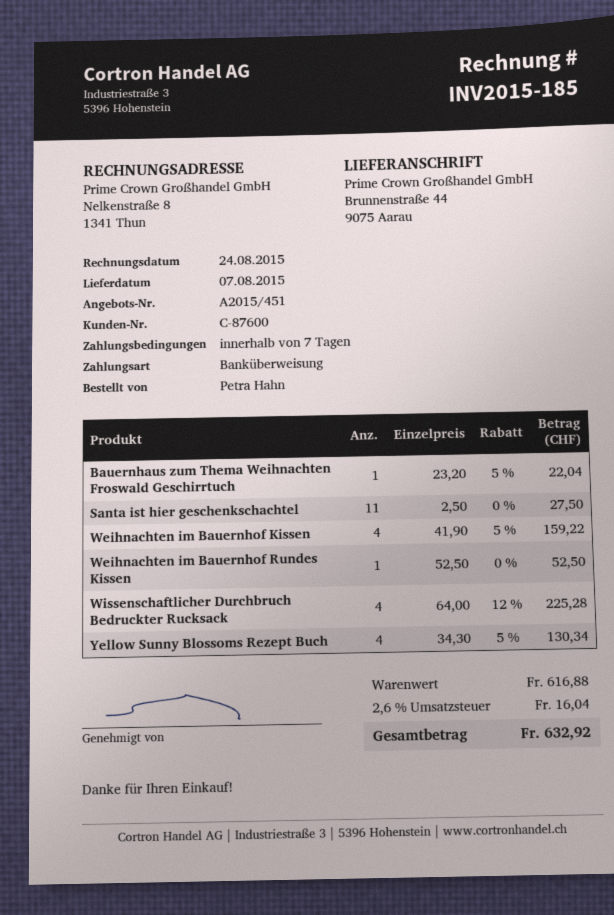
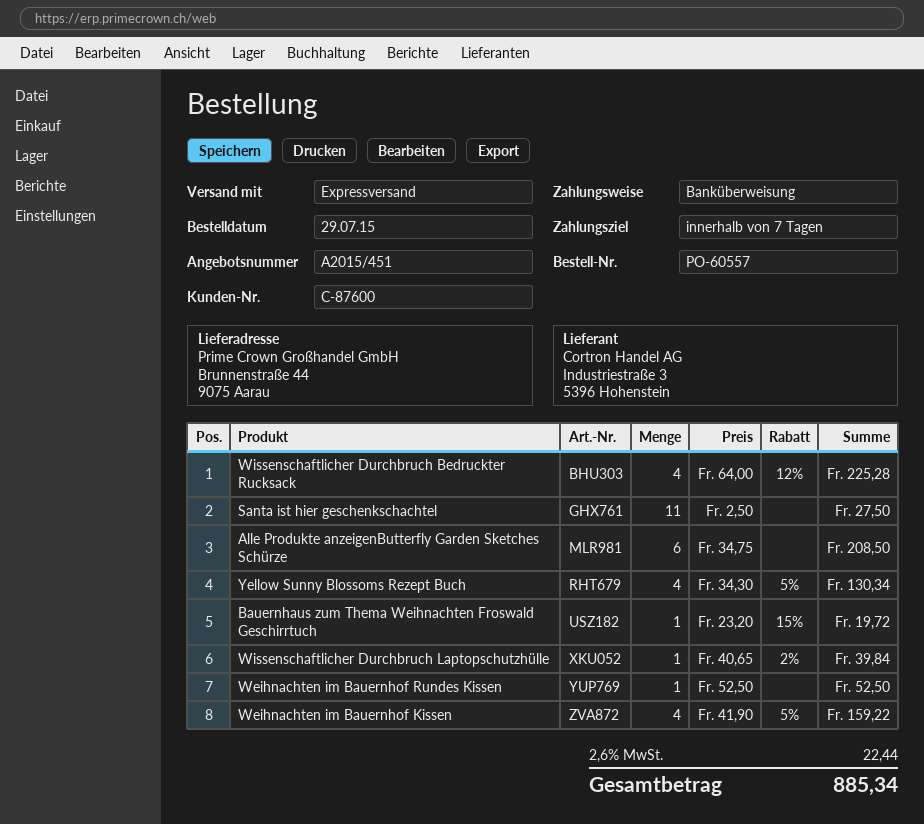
Bauernhaus zum Thema Weihnachten Froswald Geschirrtuch: 1 x 23.20 - 5% = 22.04 -> 1 x 23.20 - 15% = 19.72
Alle Produkte anzeigenButterfly Garden Sketches Schürze: none -> 6 x 34.75 = 208.50
Wissenschaftlicher Durchbruch Laptopschutzhülle: none -> 1 x 40.65 - 2% = 39.84
tax: 2.6% = 16.04 -> 2.6% = 22.44
total: 632.92 -> 885.34

